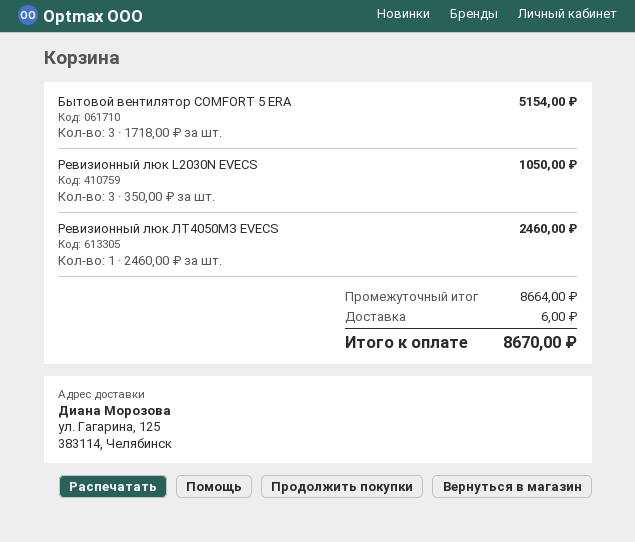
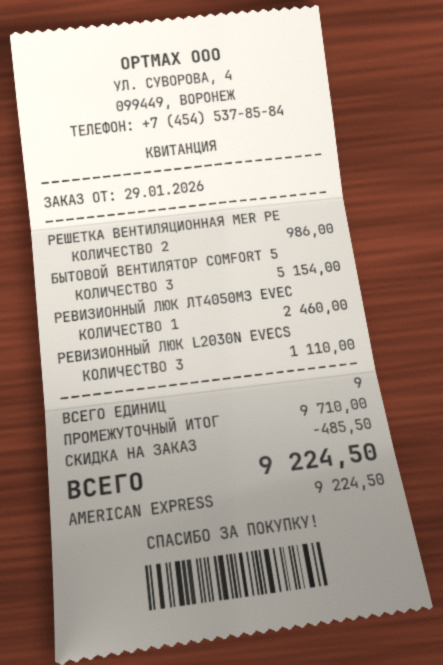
Ревизионный люк L2030N EVECS: 3 for 1050.00 -> 3 for 1110.00
РЕШЕТКА ВЕНТИЛЯЦИОННАЯ MER РЕ: none -> 2 for 986.00
subtotal: 8664.00 -> 9710.00
discount: none -> 485.50
shipping: 6.00 -> none
total: 8670.00 -> 9224.50

